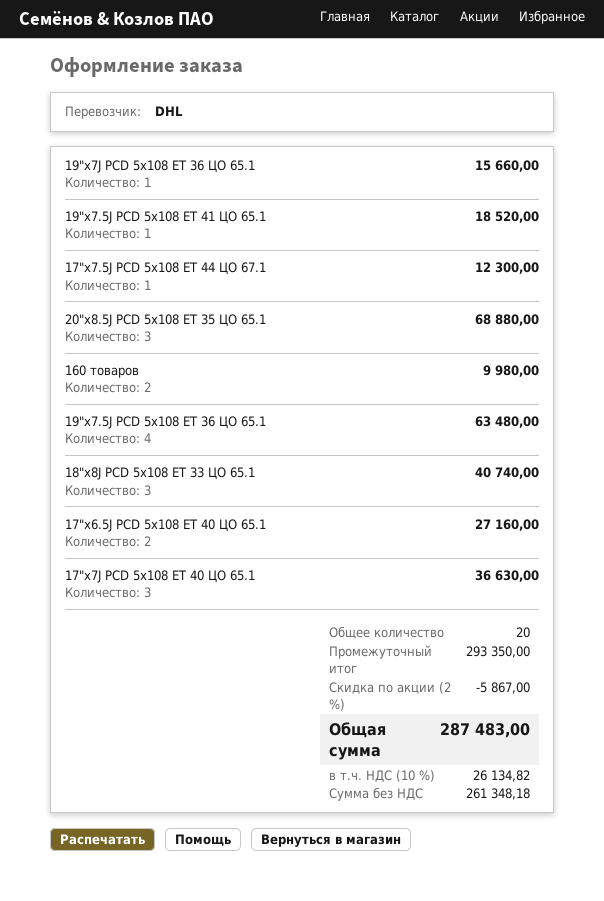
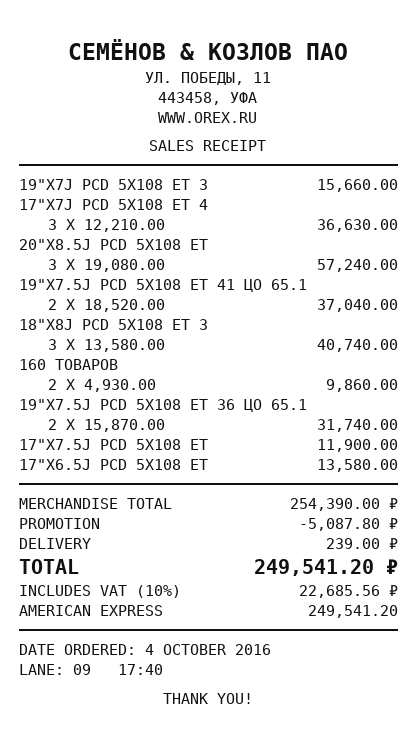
19"x7.5J PCD 5x108 ЕТ 41 ЦО 65.1: 1 for 18520.00 -> 2 for 37040.00
17"x7.5J PCD 5x108 ЕТ 44 ЦО 67.1: 1 for 12300.00 -> 1 for 11900.00
20"x8.5J PCD 5x108 ЕТ 35 ЦО 65.1: 3 for 68880.00 -> 3 for 57240.00
160 товаров: 2 for 9980.00 -> 2 for 9860.00
19"x7.5J PCD 5x108 ЕТ 36 ЦО 65.1: 4 for 63480.00 -> 2 for 31740.00
17"x6.5J PCD 5x108 ЕТ 40 ЦО 65.1: 2 for 27160.00 -> 1 for 13580.00
subtotal: 293350.00 -> 254390.00
discount: 5867.00 -> 5087.80
shipping: none -> 239.00
tax: 10% = 26134.82 -> 10% = 22685.56
total: 287483.00 -> 249541.20

